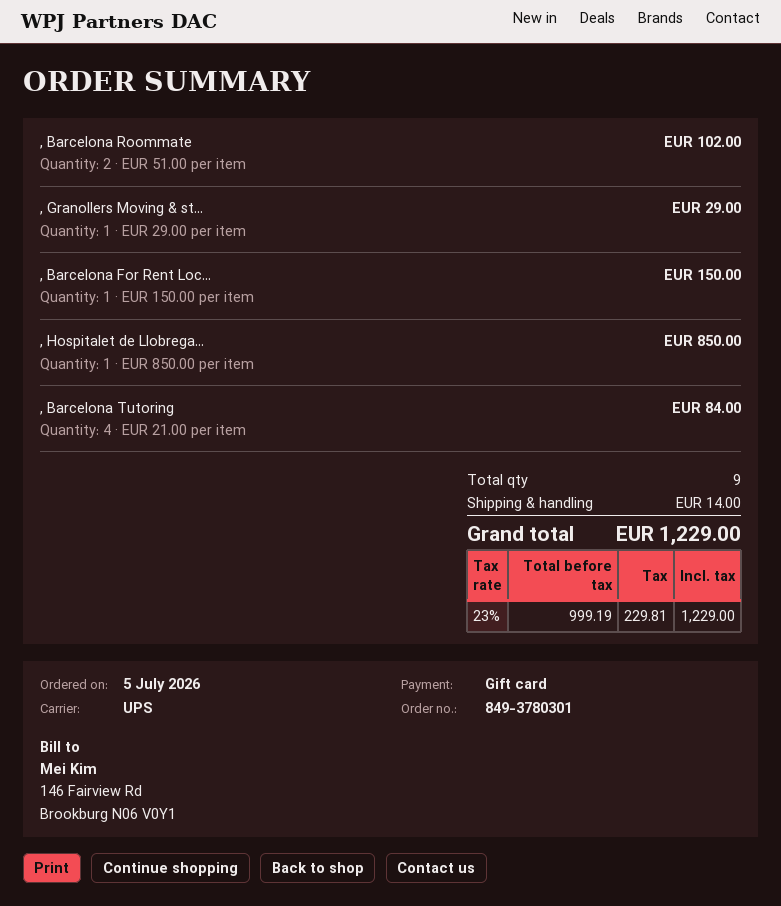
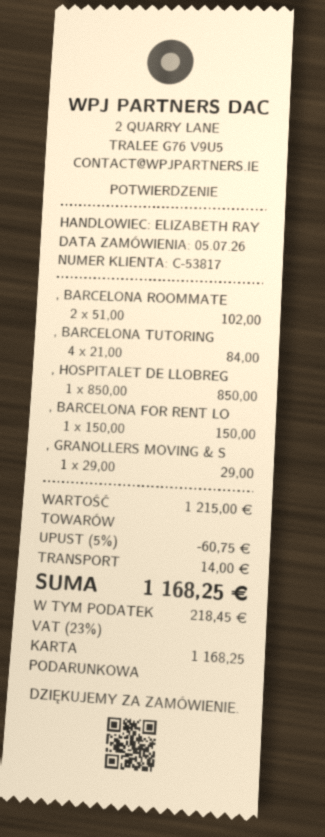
discount: none -> 5% = 60.75
tax: 23% = 229.81 -> 23% = 218.45
total: 1229.00 -> 1168.25

